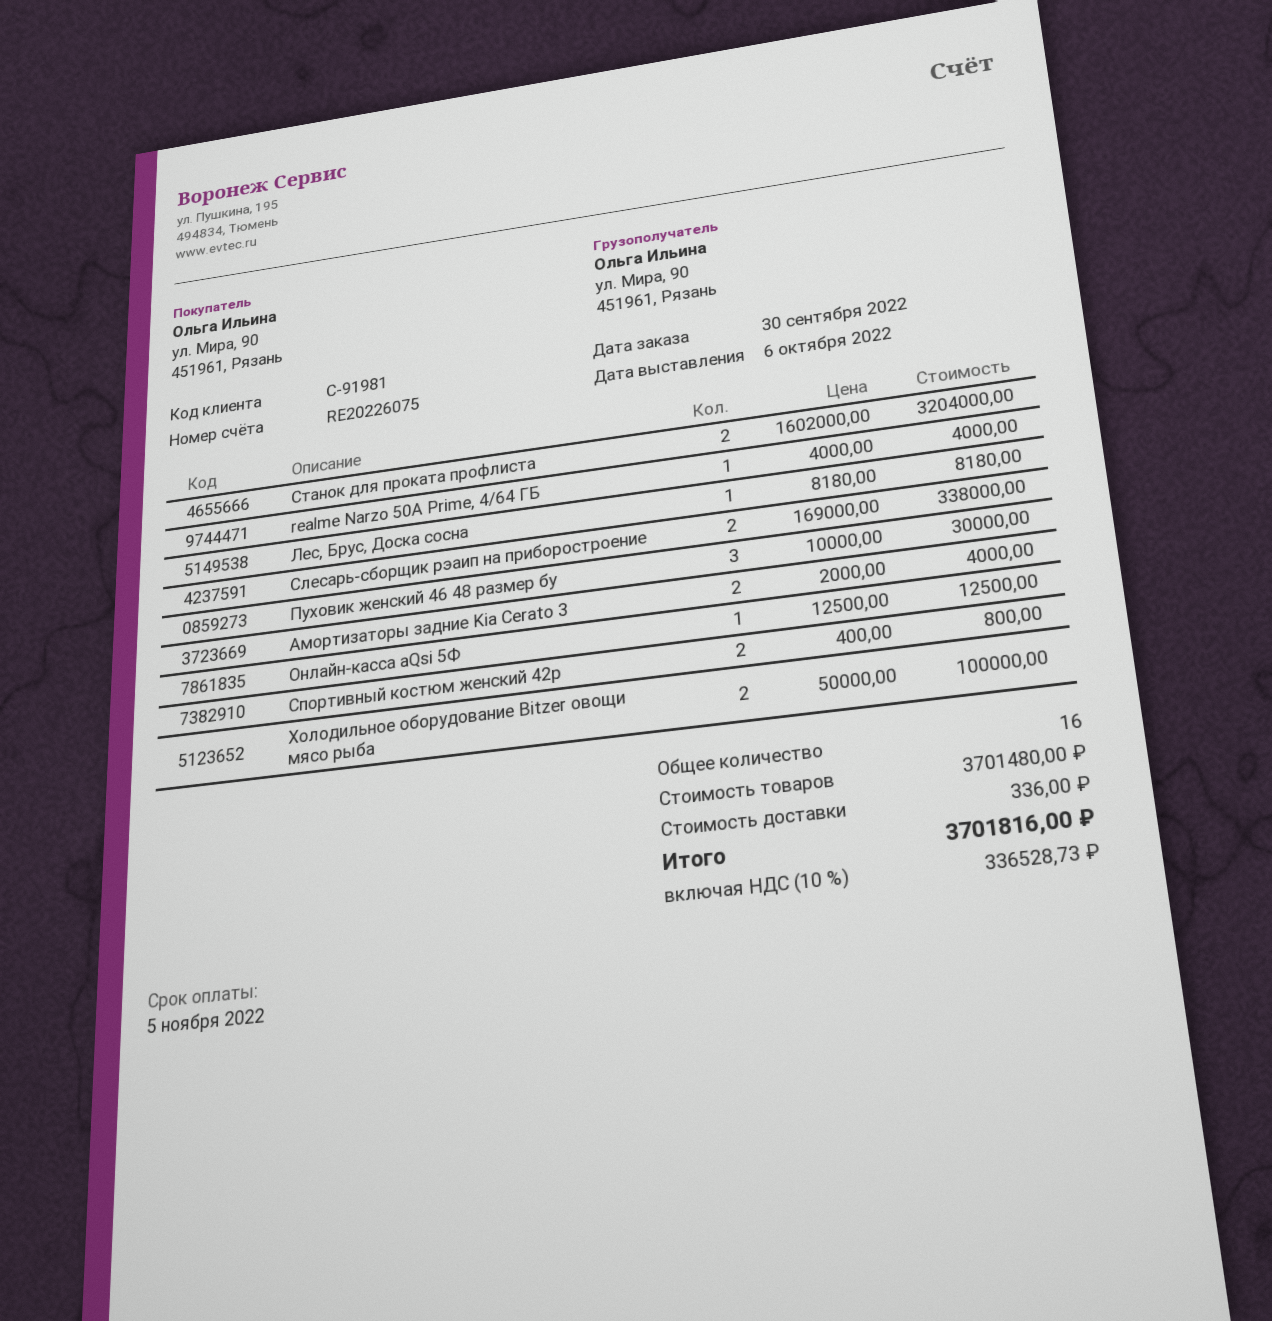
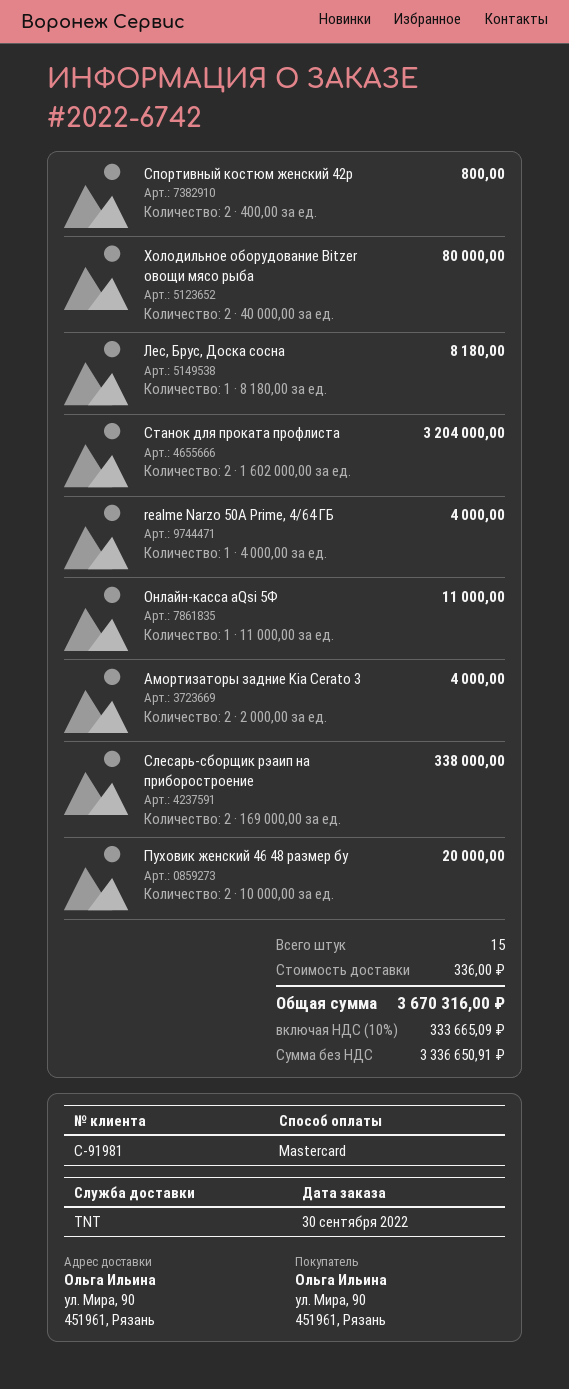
Пуховик женский 46 48 размер бу: 3 x 10000.00 = 30000.00 -> 2 x 10000.00 = 20000.00
Онлайн-касса aQsi 5Ф: 1 x 12500.00 = 12500.00 -> 1 x 11000.00 = 11000.00
Холодильное оборудование Bitzer овощи мясо рыба: 2 x 50000.00 = 100000.00 -> 2 x 40000.00 = 80000.00
total quantity: 16 -> 15
tax: 10% = 336528.73 -> 10% = 333665.09
total: 3701816.00 -> 3670316.00

